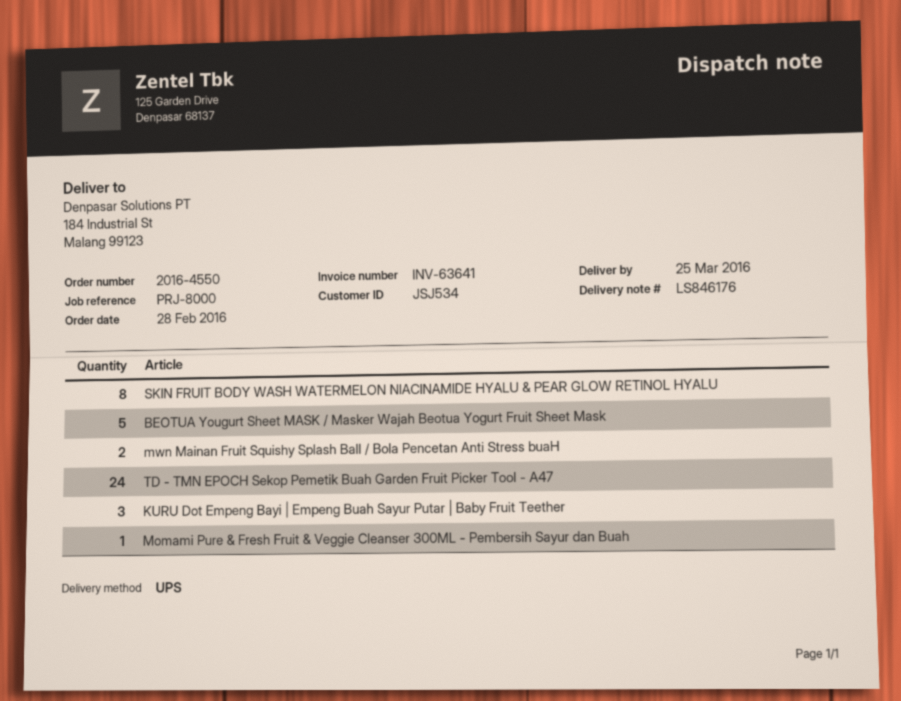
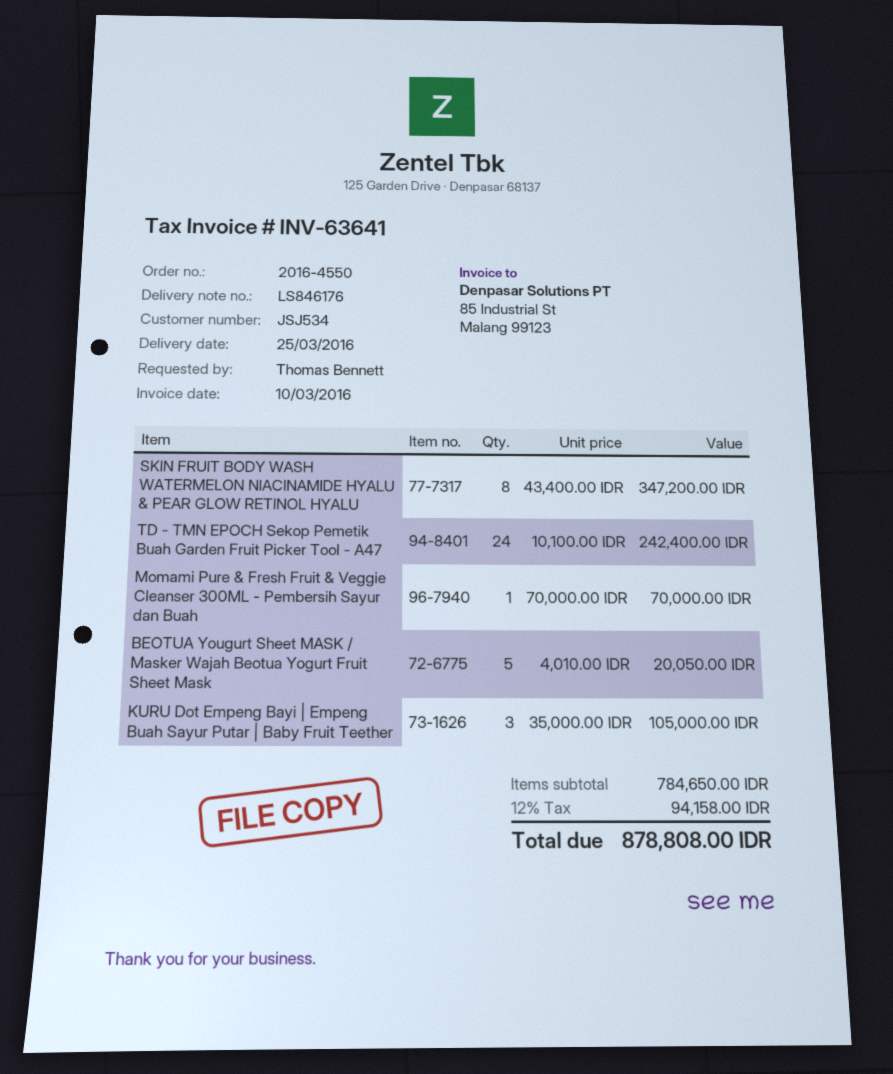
mwn Mainan Fruit Squishy Splash Ball / Bola Pencetan Anti Stress buaH: 2 -> none

